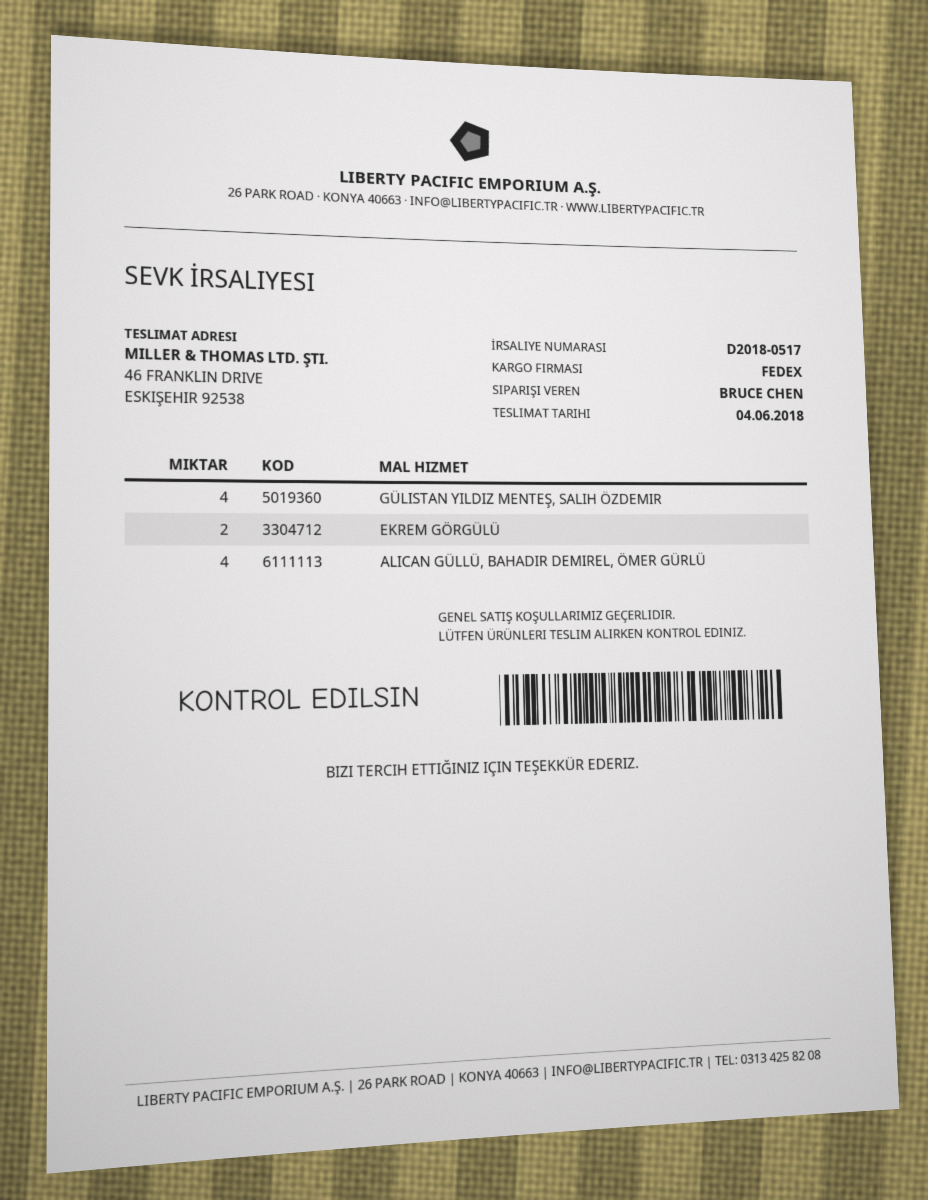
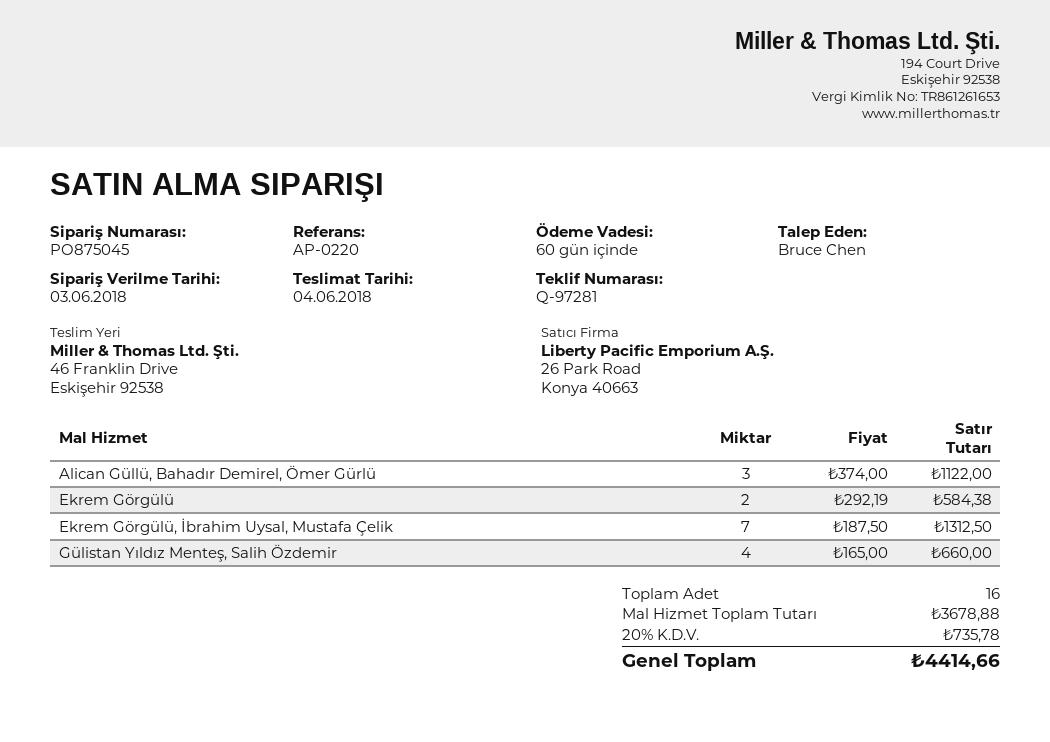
ALICAN GÜLLÜ, BAHADIR DEMIREL, ÖMER GÜRLÜ: 4 -> 3
Ekrem Görgülü, İbrahim Uysal, Mustafa Çelik: none -> 7

